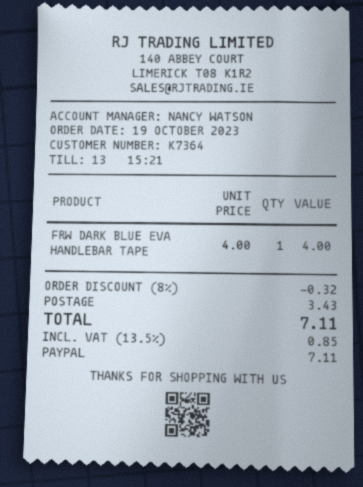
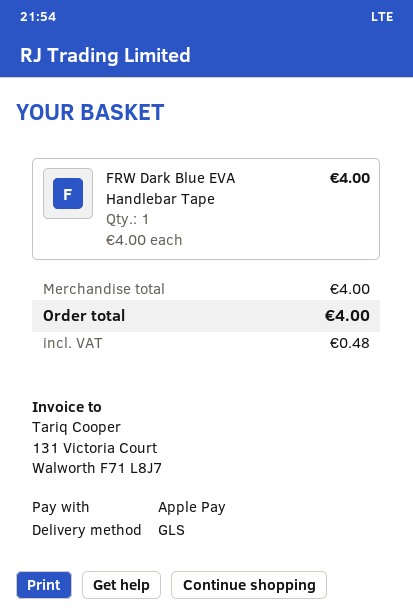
payment method: PayPal -> Apple Pay
discount: 8% = 0.32 -> none
shipping: 3.43 -> none
tax: 0.85 -> 0.48
total: 7.11 -> 4.00

